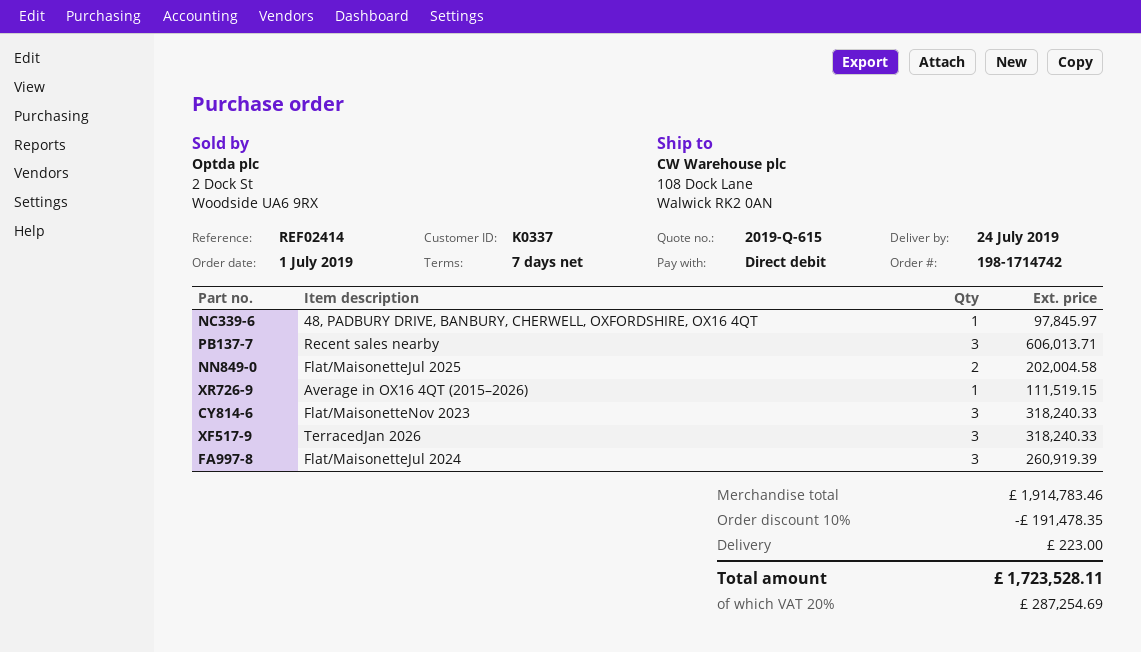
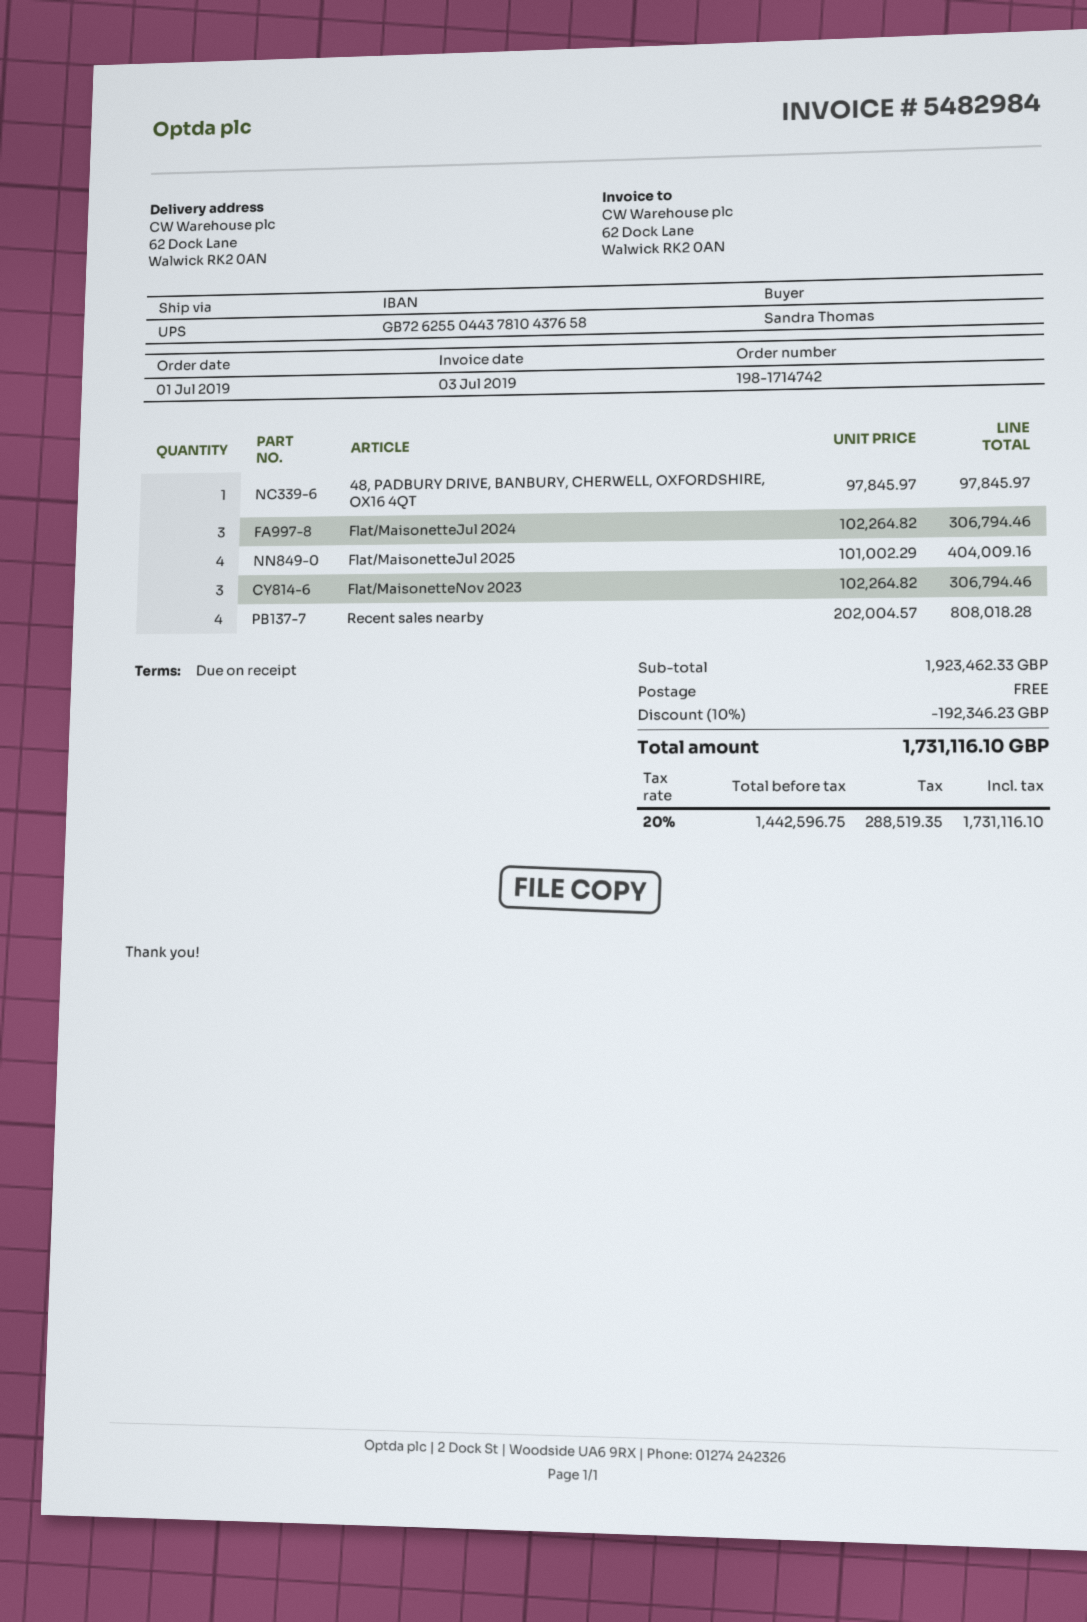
payment terms: 7 days -> on receipt
ship to: 108 Dock Lane, Walwick RK2 0AN -> 62 Dock Lane, Walwick RK2 0AN
Recent sales nearby: 3 for 606013.71 -> 4 for 808018.28
Flat/MaisonetteJul 2025: 2 for 202004.58 -> 4 for 404009.16
Average in OX16 4QT (2015–2026): 1 for 111519.15 -> none
Flat/MaisonetteNov 2023: 3 for 318240.33 -> 3 for 306794.46
TerracedJan 2026: 3 for 318240.33 -> none
Flat/MaisonetteJul 2024: 3 for 260919.39 -> 3 for 306794.46
subtotal: 1914783.46 -> 1923462.33
discount: 10% = 191478.35 -> 10% = 192346.23
shipping: 223.00 -> 0.00
tax: 20% = 287254.69 -> 20% = 288519.35
total: 1723528.11 -> 1731116.10

